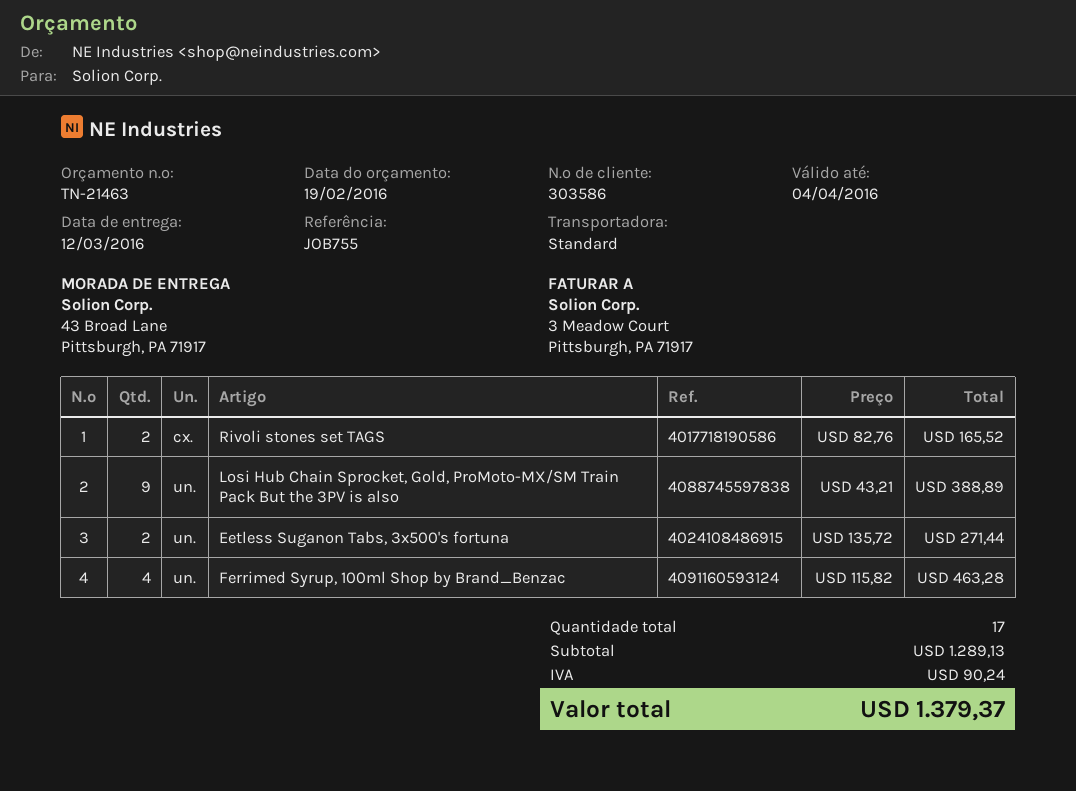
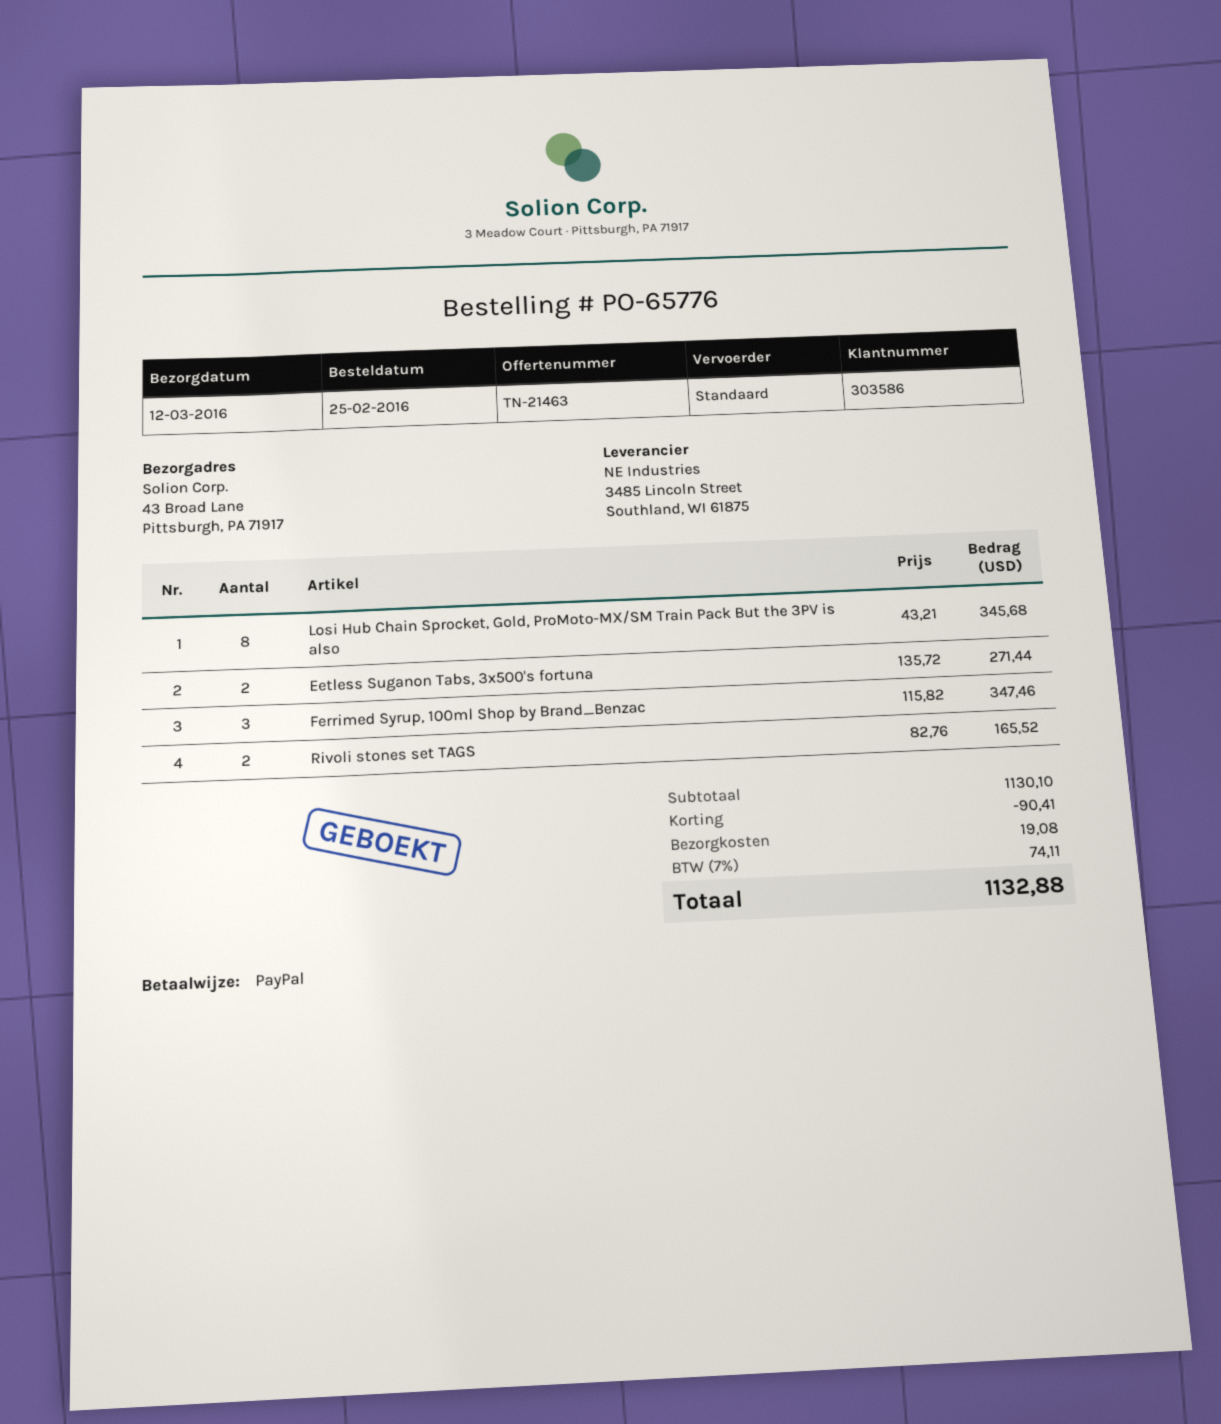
Losi Hub Chain Sprocket, Gold, ProMoto-MX/SM Train Pack But the 3PV is also: 9 x 43.21 = 388.89 -> 8 x 43.21 = 345.68
Ferrimed Syrup, 100ml Shop by Brand_Benzac: 4 x 115.82 = 463.28 -> 3 x 115.82 = 347.46
subtotal: 1289.13 -> 1130.10
discount: none -> 90.41
shipping: none -> 19.08
tax: 90.24 -> 74.11
total: 1379.37 -> 1132.88

